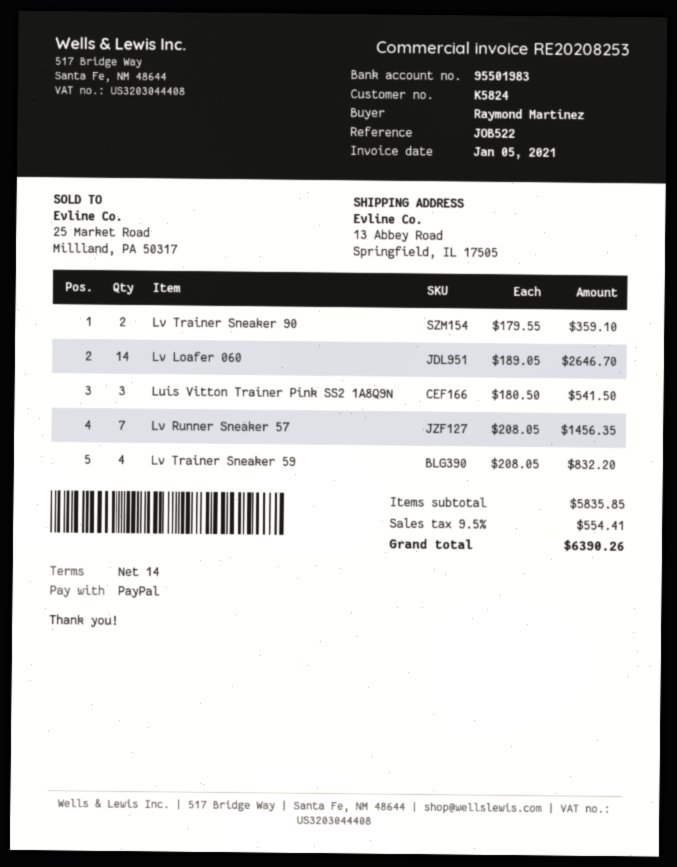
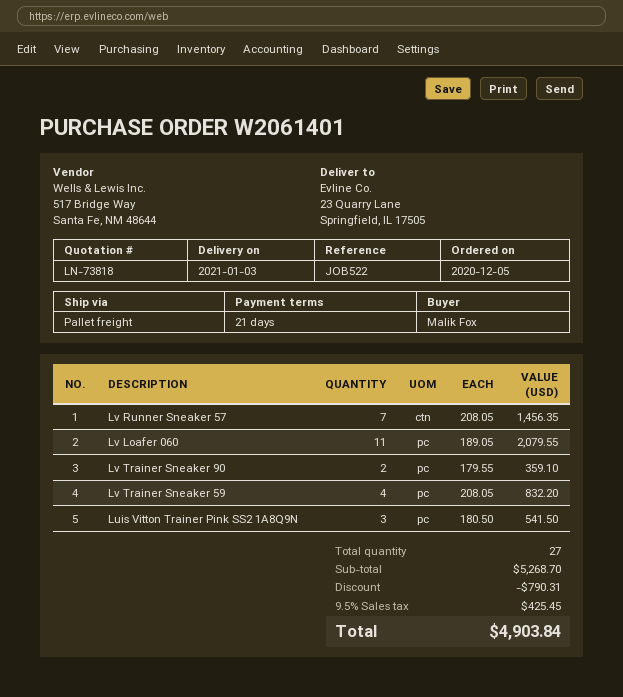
payment terms: 14 days -> 21 days
ordered by: Raymond Martinez -> Malik Fox
ship to: 13 Abbey Road, Springfield, IL 17505 -> 23 Quarry Lane, Springfield, IL 17505
Lv Loafer 060: 14 x 189.05 = 2646.70 -> 11 x 189.05 = 2079.55
subtotal: 5835.85 -> 5268.70
discount: none -> 790.31
tax: 9.5% = 554.41 -> 9.5% = 425.45
total: 6390.26 -> 4903.84

